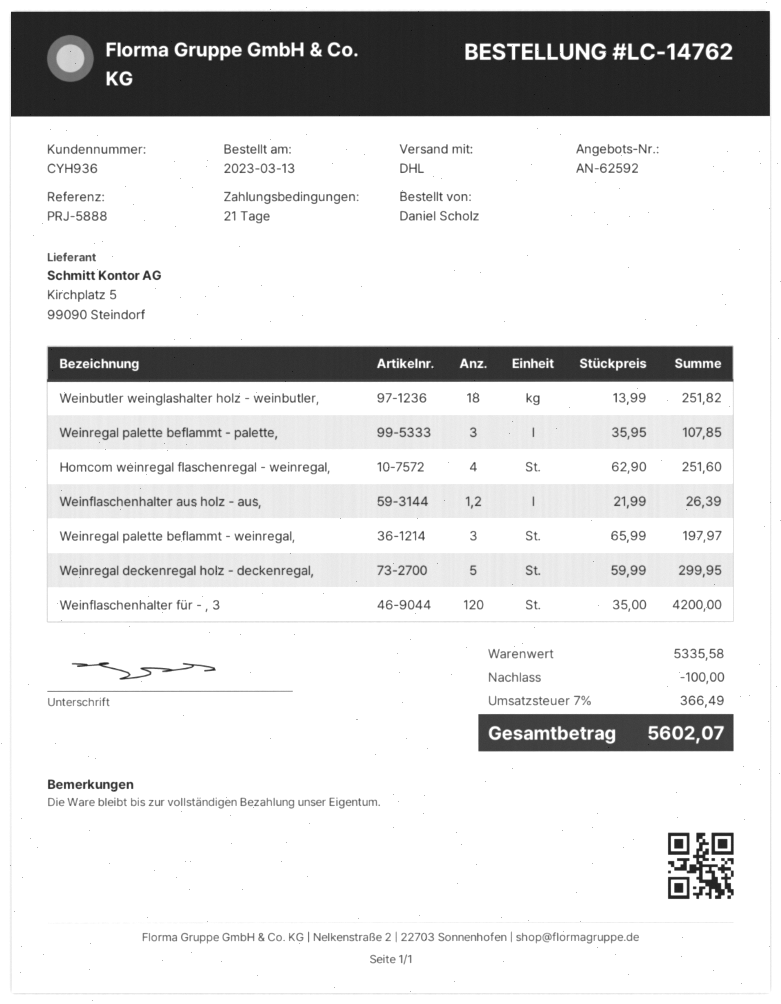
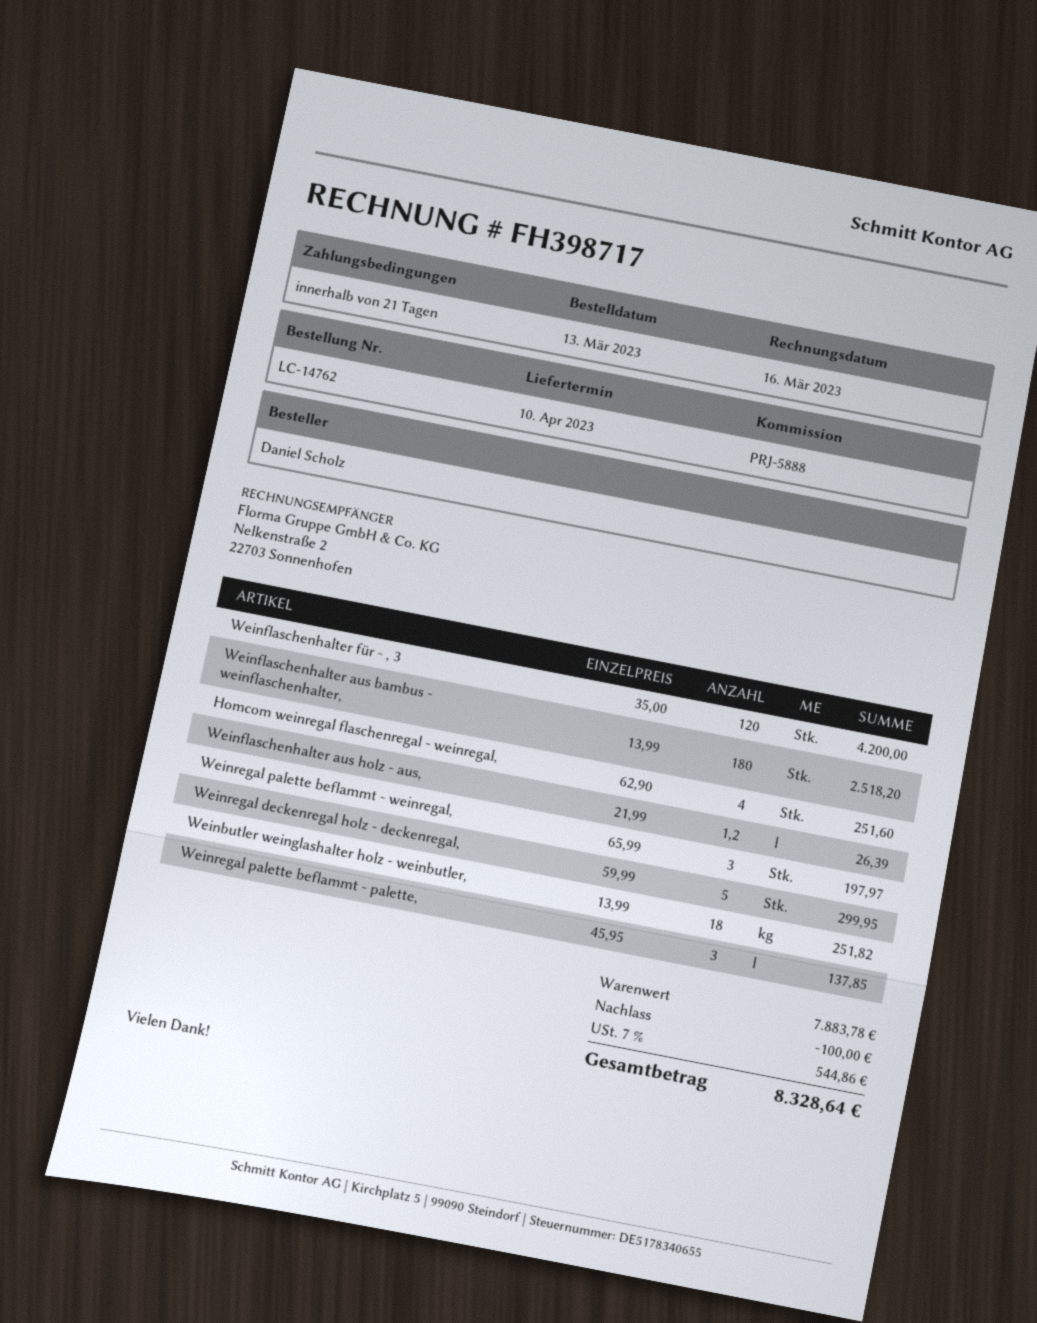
Weinregal palette beflammt - palette,: 3 x 35.95 = 107.85 -> 3 x 45.95 = 137.85
Weinflaschenhalter aus bambus - weinflaschenhalter,: none -> 180 x 13.99 = 2518.20
subtotal: 5335.58 -> 7883.78
tax: 7% = 366.49 -> 7% = 544.86
total: 5602.07 -> 8328.64

